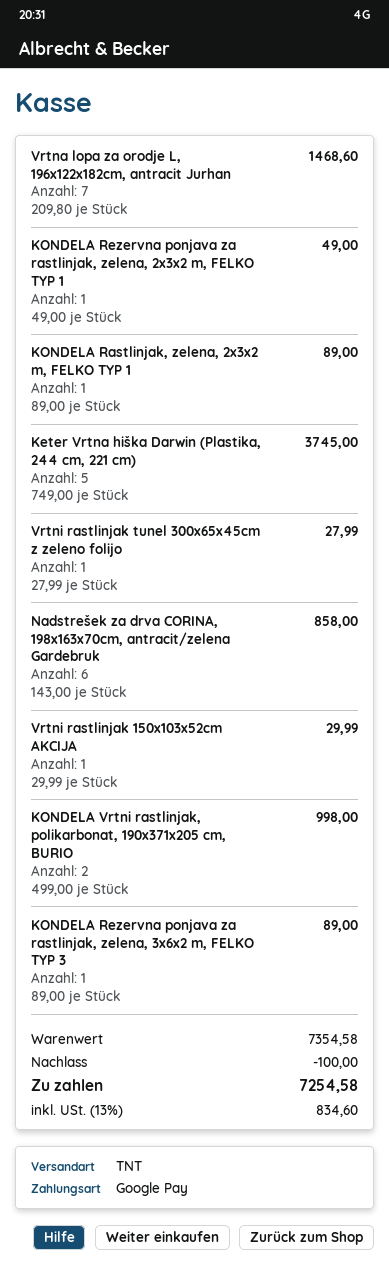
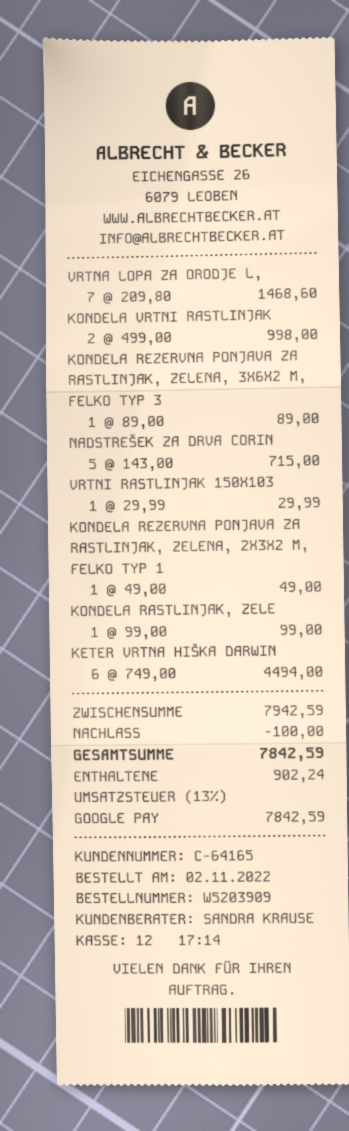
KONDELA Rastlinjak, zelena, 2x3x2 m, FELKO TYP 1: 1 x 89.00 = 89.00 -> 1 x 99.00 = 99.00
Keter Vrtna hiška Darwin (Plastika, 244 cm, 221 cm): 5 x 749.00 = 3745.00 -> 6 x 749.00 = 4494.00
Vrtni rastlinjak tunel 300x65x45cm z zeleno folijo: 1 x 27.99 = 27.99 -> none
Nadstrešek za drva CORINA, 198x163x70cm, antracit/zelena Gardebruk: 6 x 143.00 = 858.00 -> 5 x 143.00 = 715.00
subtotal: 7354.58 -> 7942.59
tax: 13% = 834.60 -> 13% = 902.24
total: 7254.58 -> 7842.59

